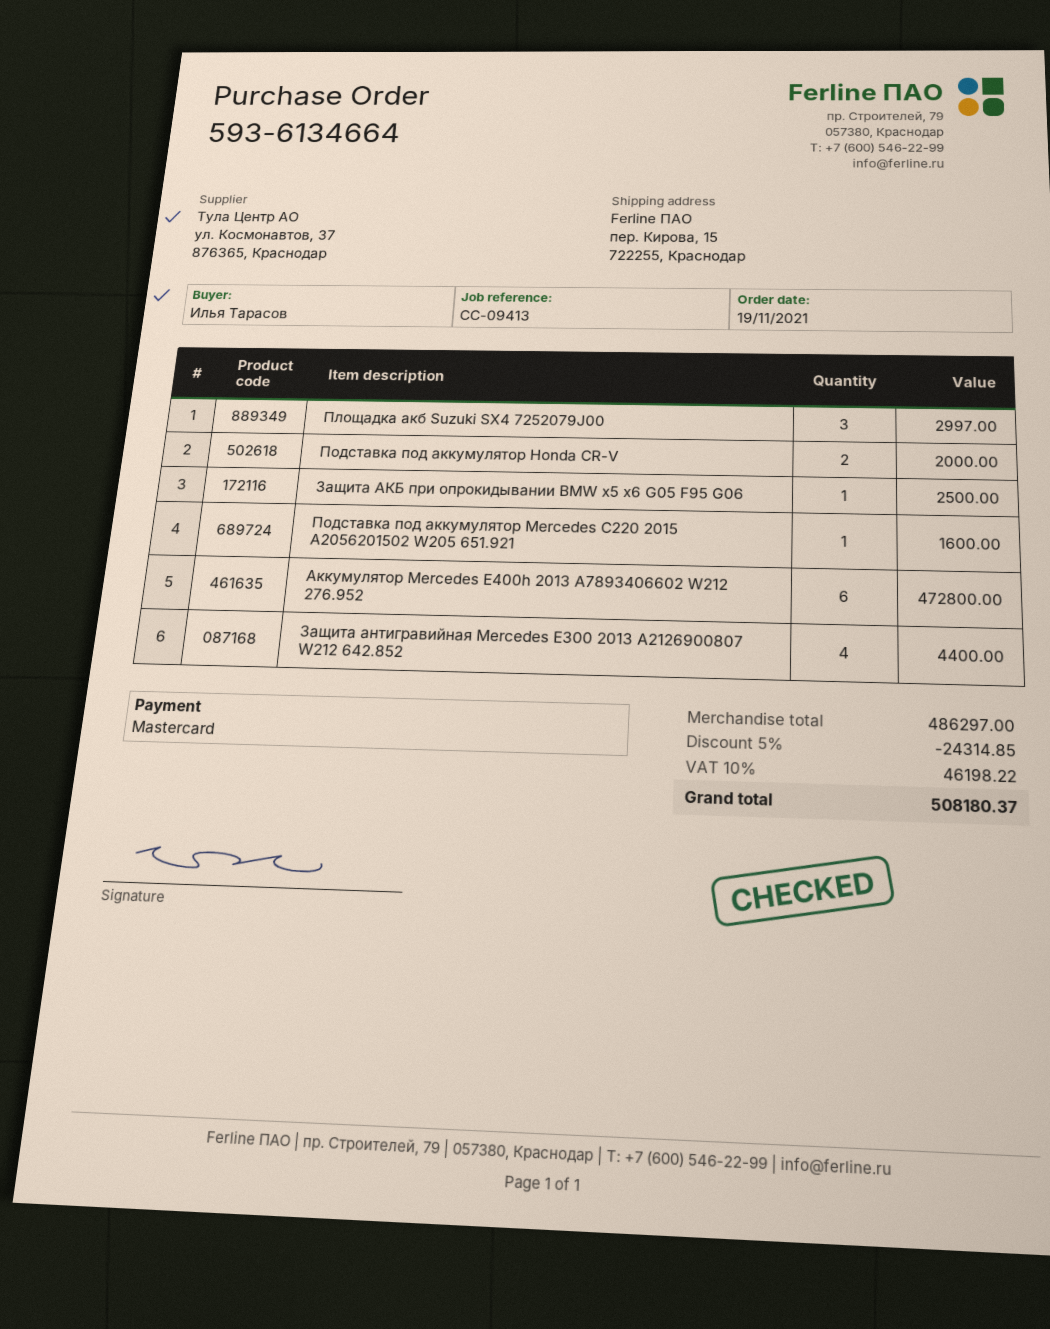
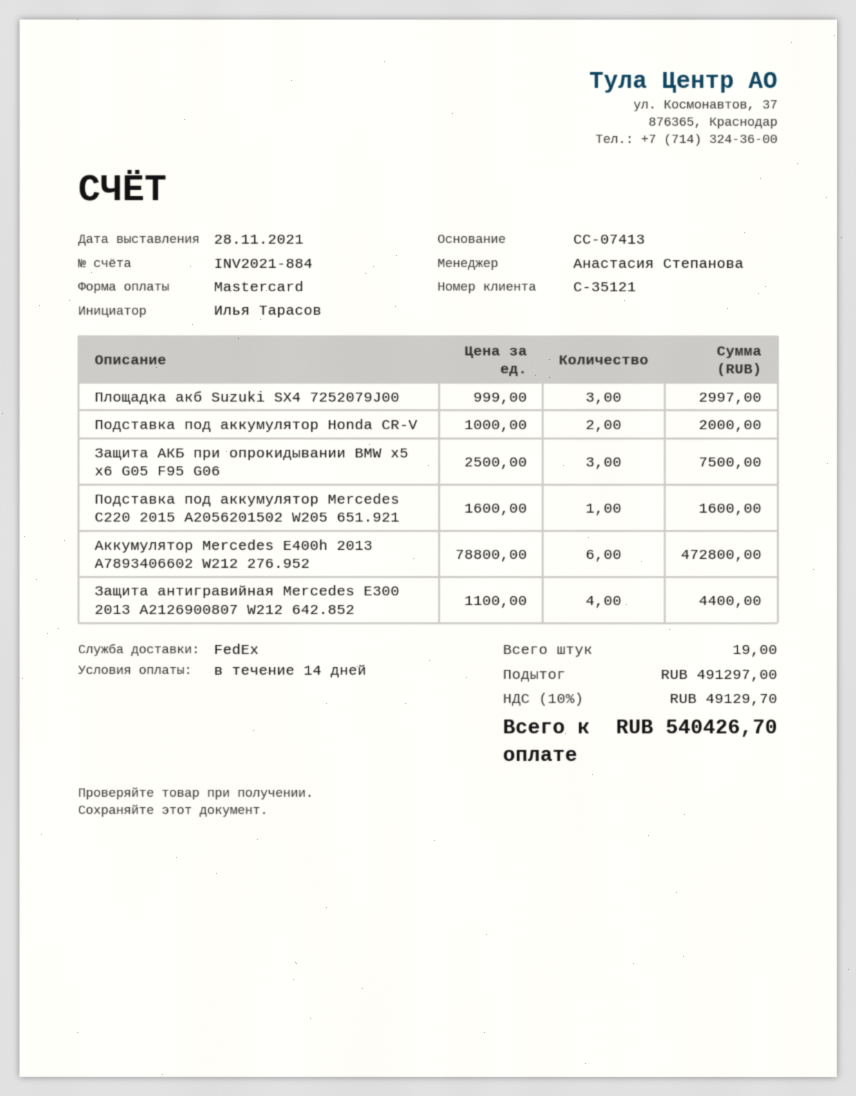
reference: CC-09413 -> CC-07413
Защита АКБ при опрокидывании BMW x5 x6 G05 F95 G06: 1 for 2500.00 -> 3 for 7500.00
subtotal: 486297.00 -> 491297.00
discount: 5% = 24314.85 -> none
tax: 10% = 46198.22 -> 10% = 49129.70
total: 508180.37 -> 540426.70

